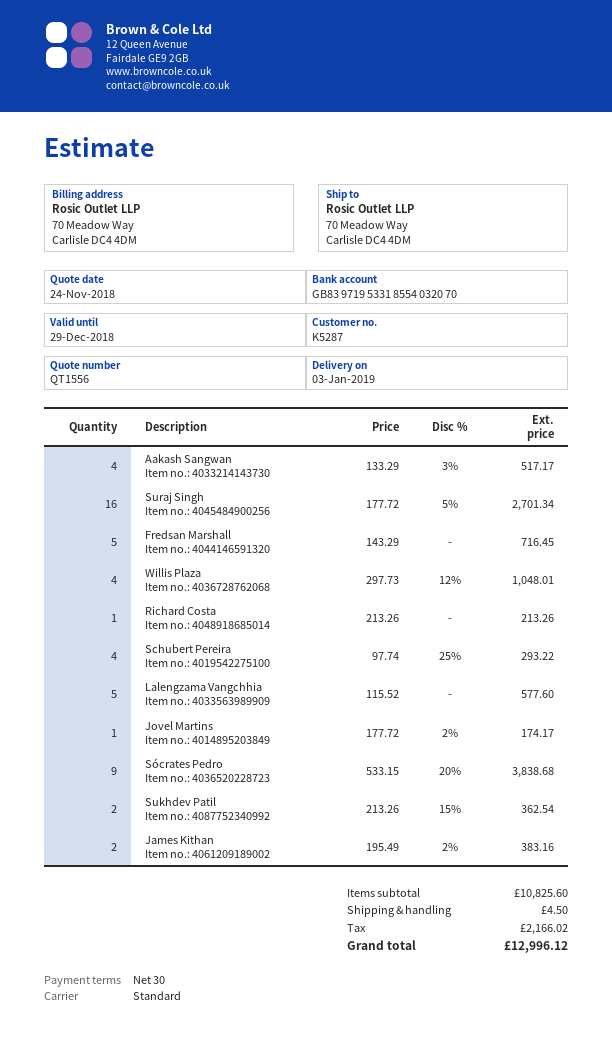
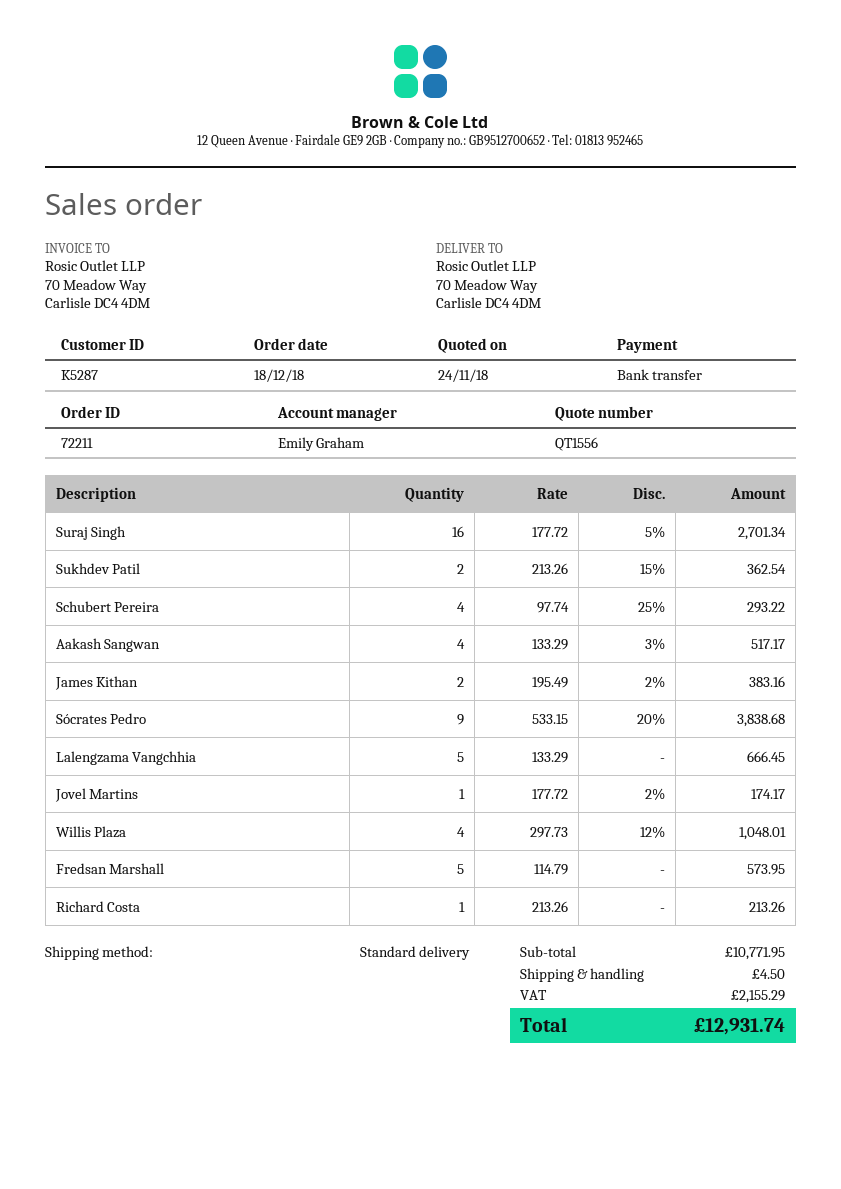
Fredsan Marshall: 5 x 143.29 = 716.45 -> 5 x 114.79 = 573.95
Lalengzama Vangchhia: 5 x 115.52 = 577.60 -> 5 x 133.29 = 666.45
subtotal: 10825.60 -> 10771.95
tax: 2166.02 -> 2155.29
total: 12996.12 -> 12931.74

